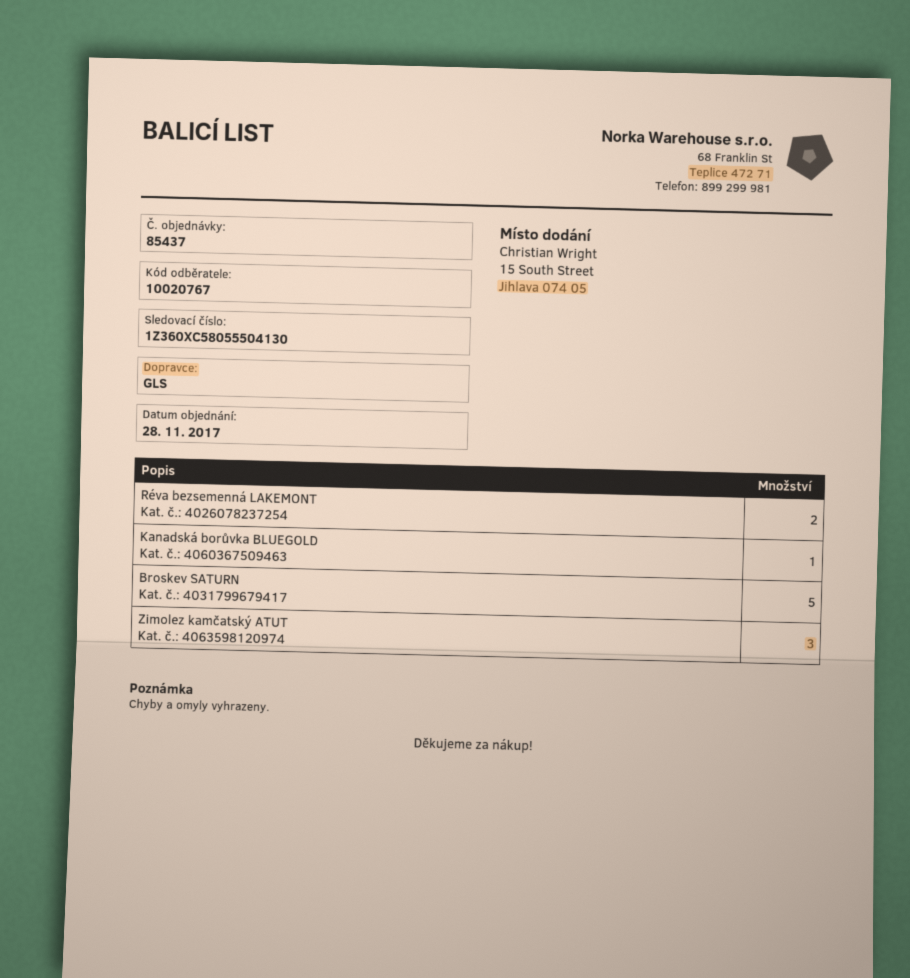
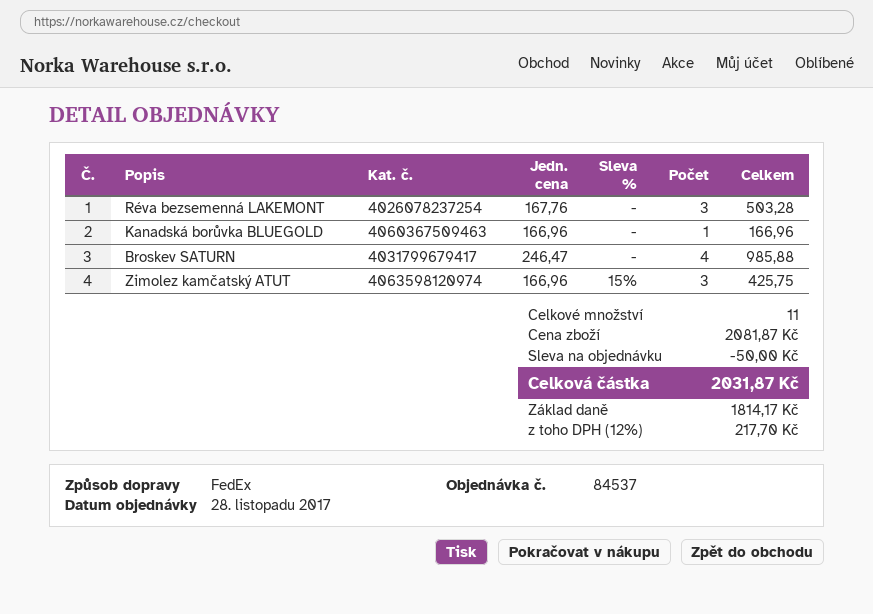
order number: 85437 -> 84537
shipping method: GLS -> FedEx
Réva bezsemenná LAKEMONT: 2 -> 3
Broskev SATURN: 5 -> 4

